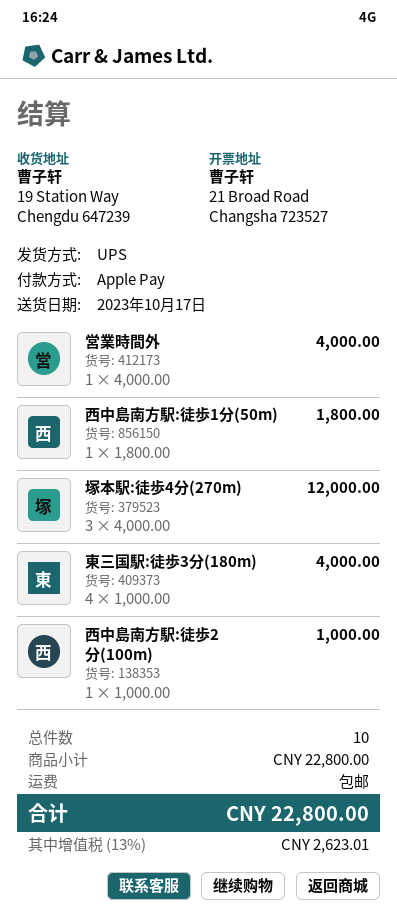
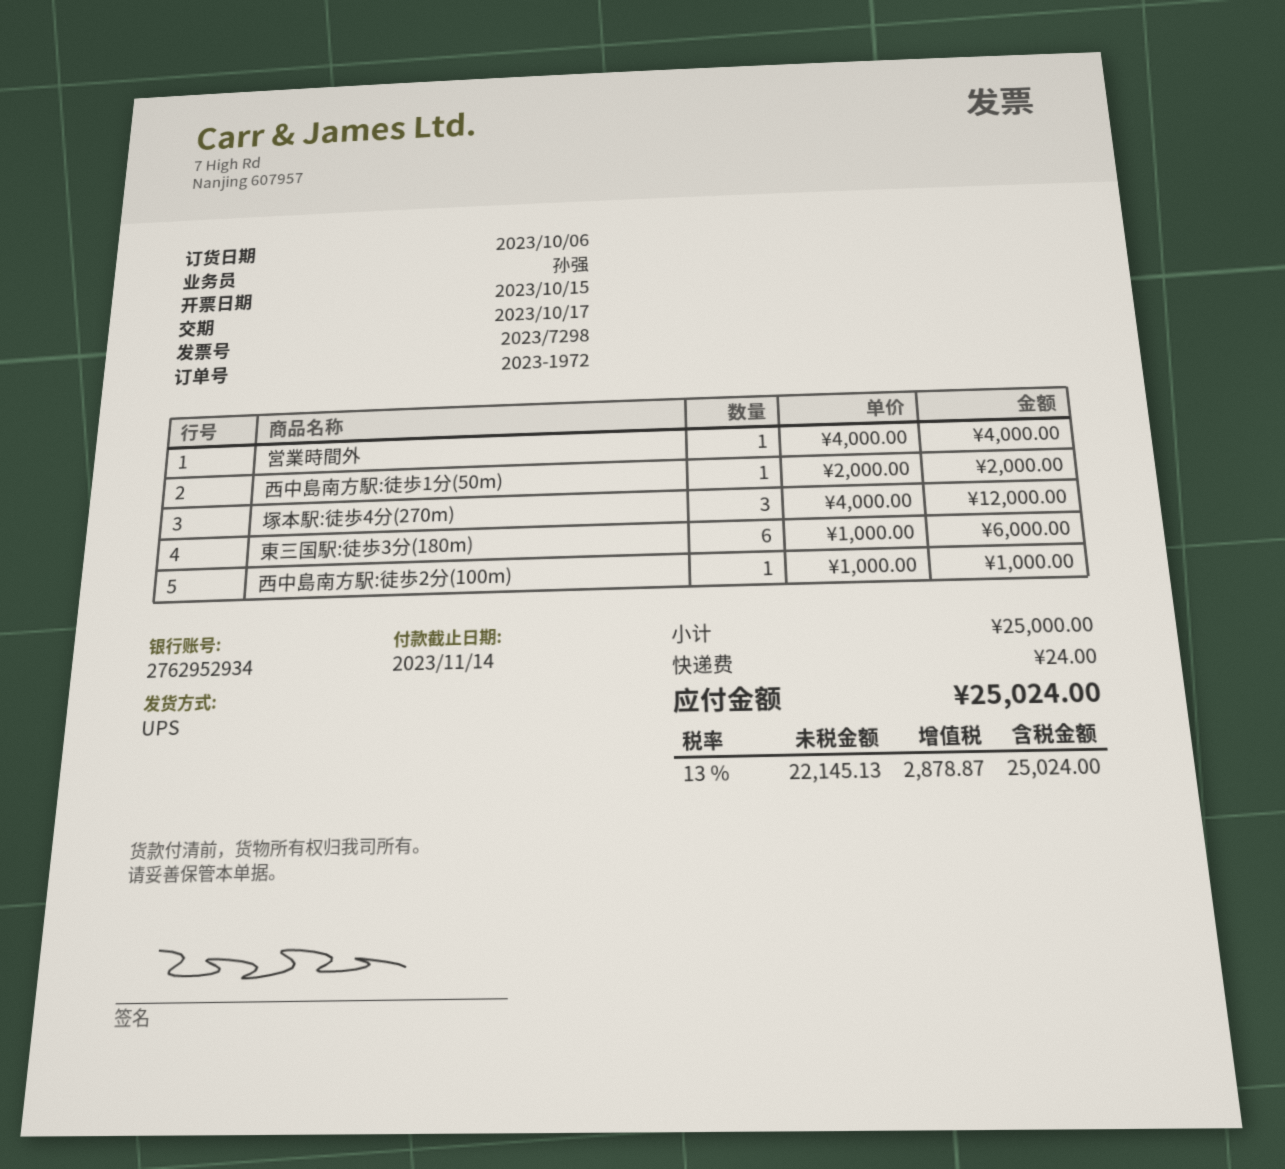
西中島南方駅:徒歩1分(50m): 1 x 1800.00 = 1800.00 -> 1 x 2000.00 = 2000.00
東三国駅:徒歩3分(180m): 4 x 1000.00 = 4000.00 -> 6 x 1000.00 = 6000.00
subtotal: 22800.00 -> 25000.00
shipping: 0.00 -> 24.00
tax: 13% = 2623.01 -> 13% = 2878.87
total: 22800.00 -> 25024.00

